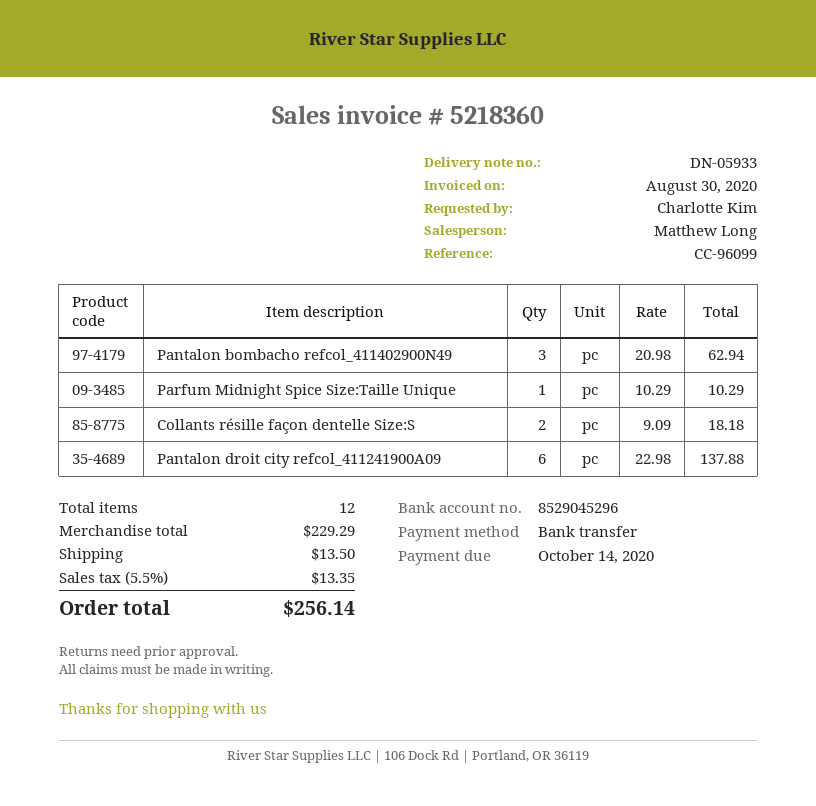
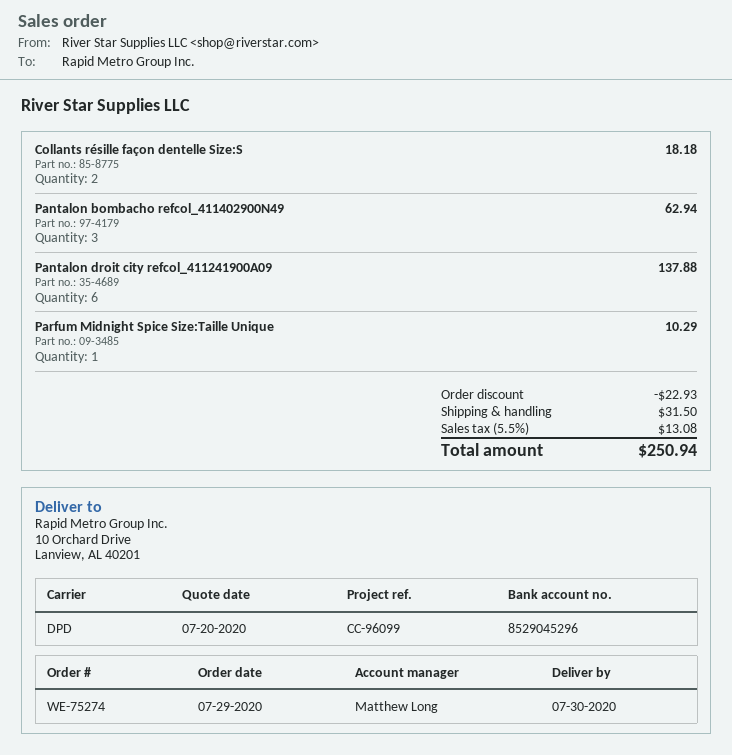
discount: none -> 22.93
shipping: 13.50 -> 31.50
tax: 5.5% = 13.35 -> 5.5% = 13.08
total: 256.14 -> 250.94

